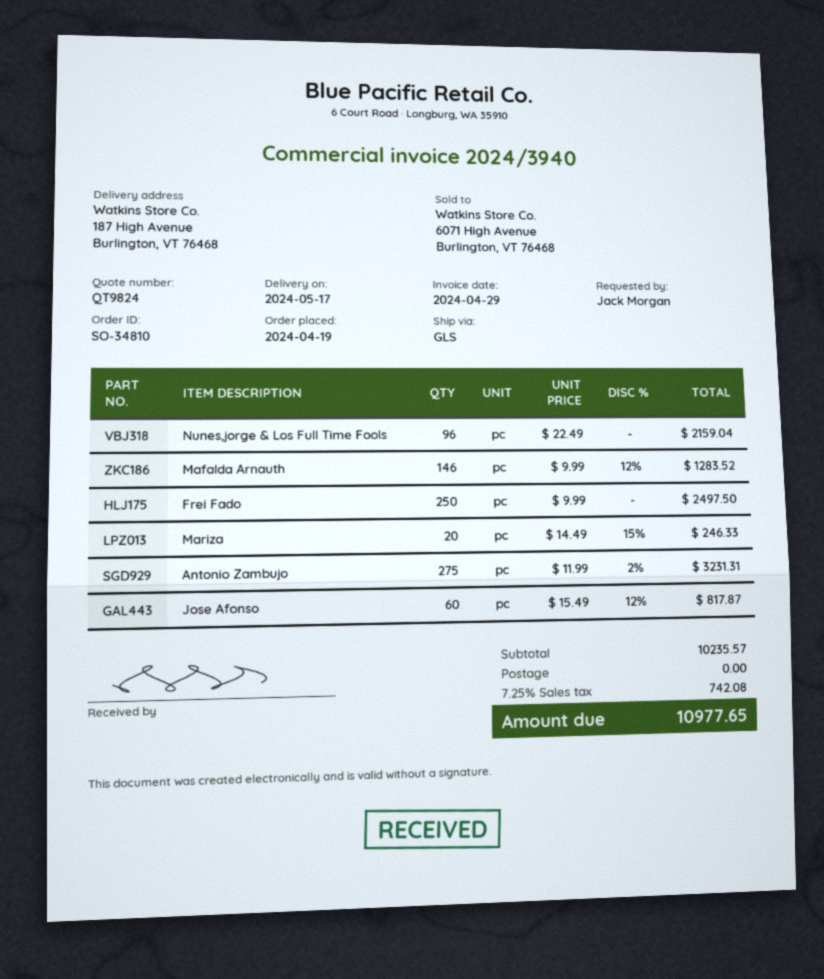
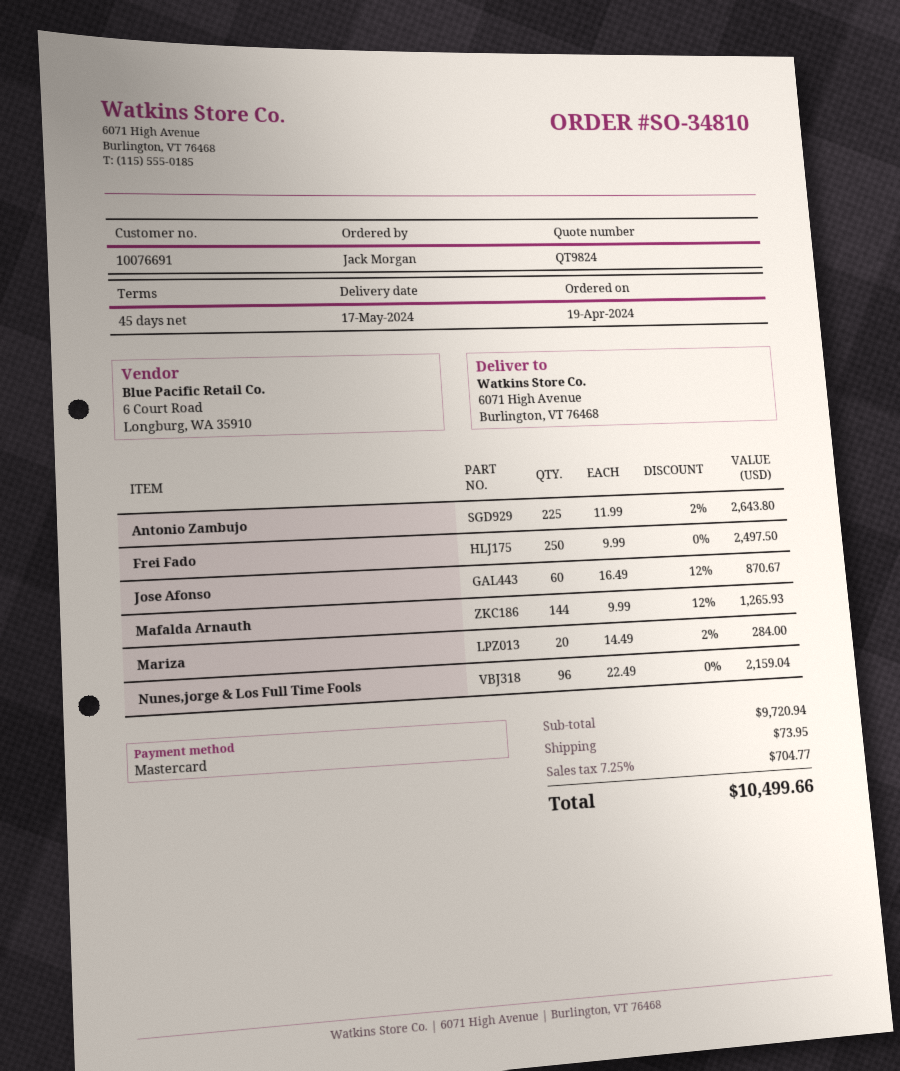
ship to: 187 High Avenue, Burlington, VT 76468 -> 6071 High Avenue, Burlington, VT 76468
Mafalda Arnauth: 146 x 9.99 - 12% = 1283.52 -> 144 x 9.99 - 12% = 1265.93
Mariza: 20 x 14.49 - 15% = 246.33 -> 20 x 14.49 - 2% = 284.00
Antonio Zambujo: 275 x 11.99 - 2% = 3231.31 -> 225 x 11.99 - 2% = 2643.80
Jose Afonso: 60 x 15.49 - 12% = 817.87 -> 60 x 16.49 - 12% = 870.67
subtotal: 10235.57 -> 9720.94
shipping: 0.00 -> 73.95
tax: 7.25% = 742.08 -> 7.25% = 704.77
total: 10977.65 -> 10499.66

